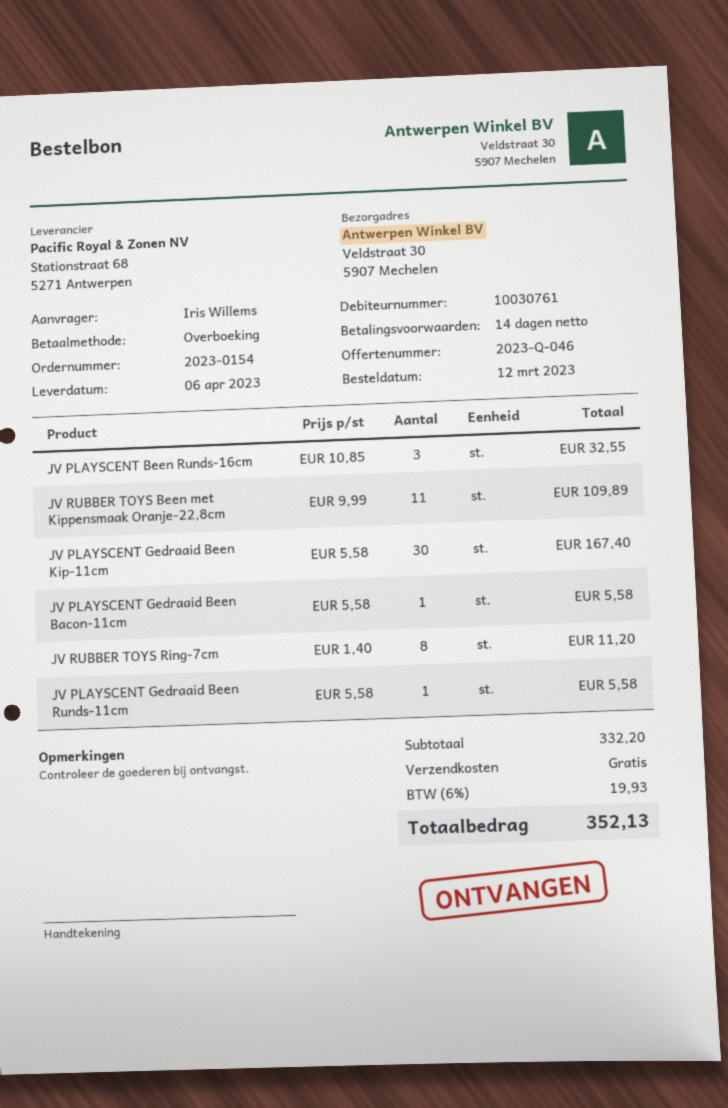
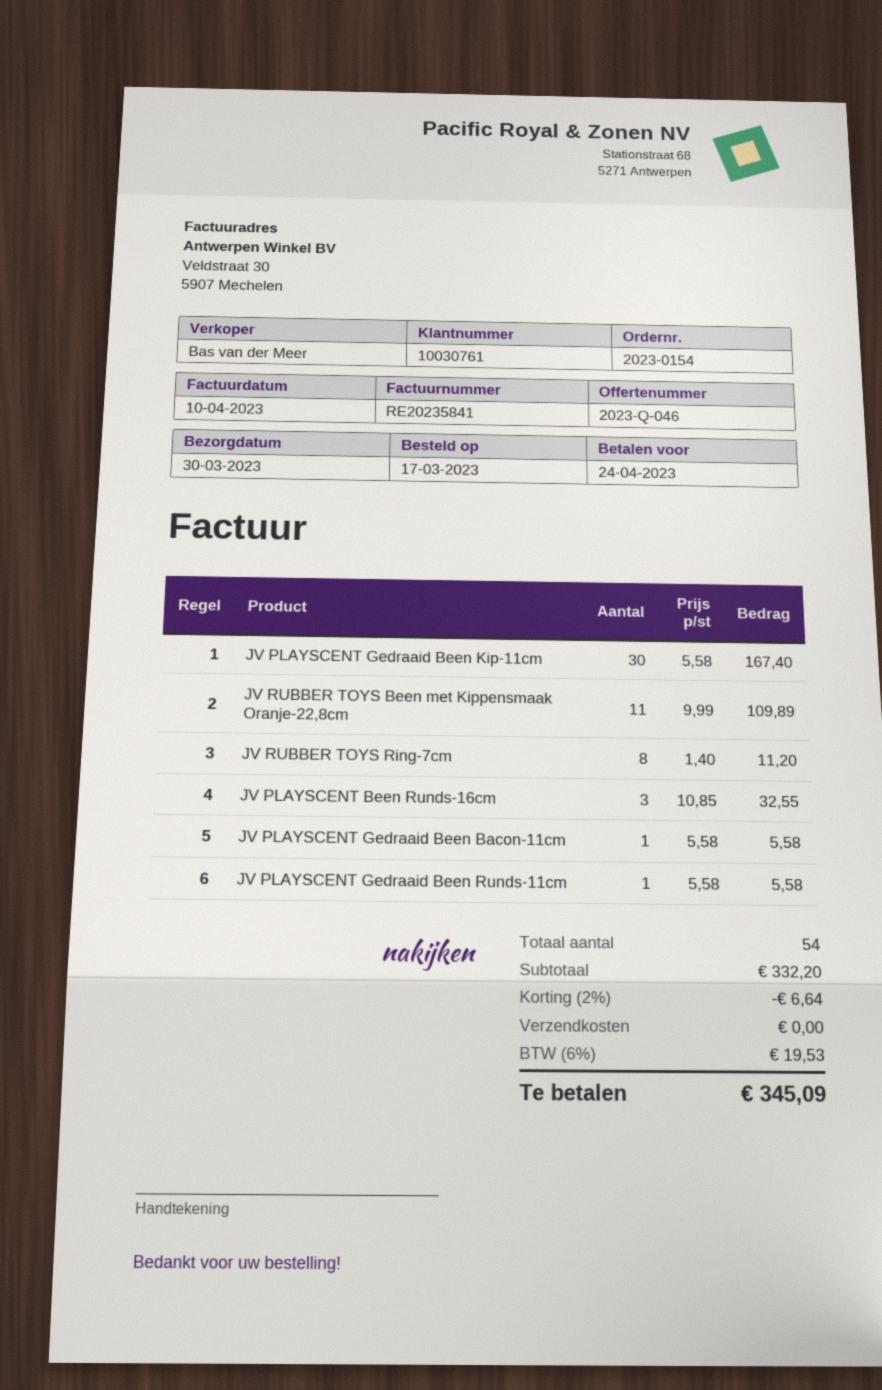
order date: 2023-03-12 -> 2023-03-17
delivery date: 2023-04-06 -> 2023-03-30
discount: none -> 2% = 6.64
tax: 6% = 19.93 -> 6% = 19.53
total: 352.13 -> 345.09

